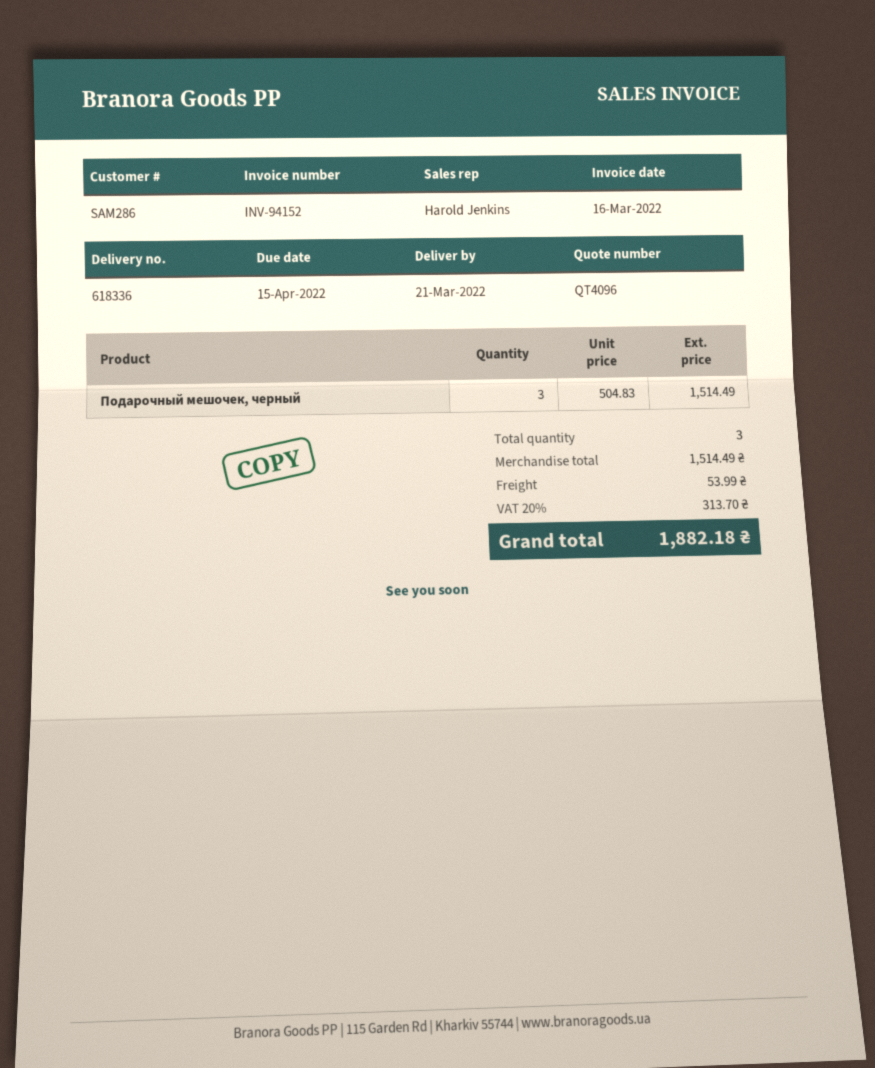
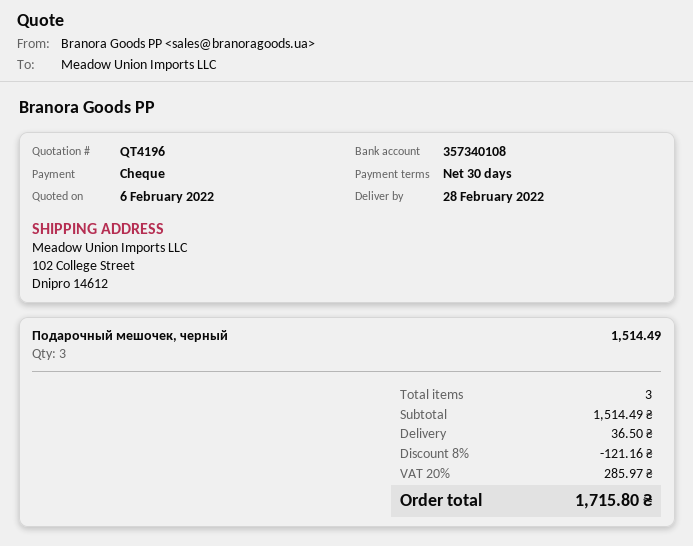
quote number: QT4096 -> QT4196
delivery date: 2022-03-21 -> 2022-02-28
discount: none -> 8% = 121.16
shipping: 53.99 -> 36.50
tax: 20% = 313.70 -> 20% = 285.97
total: 1882.18 -> 1715.80

